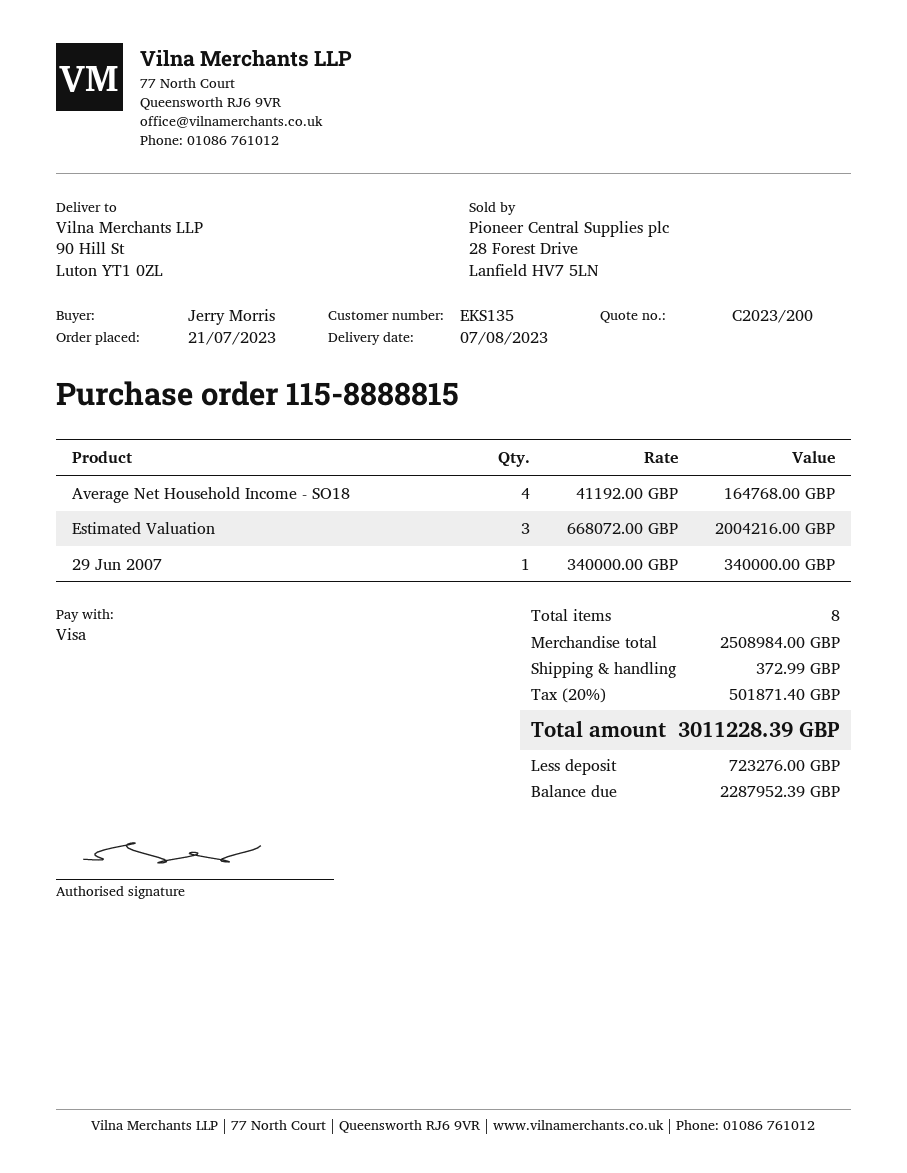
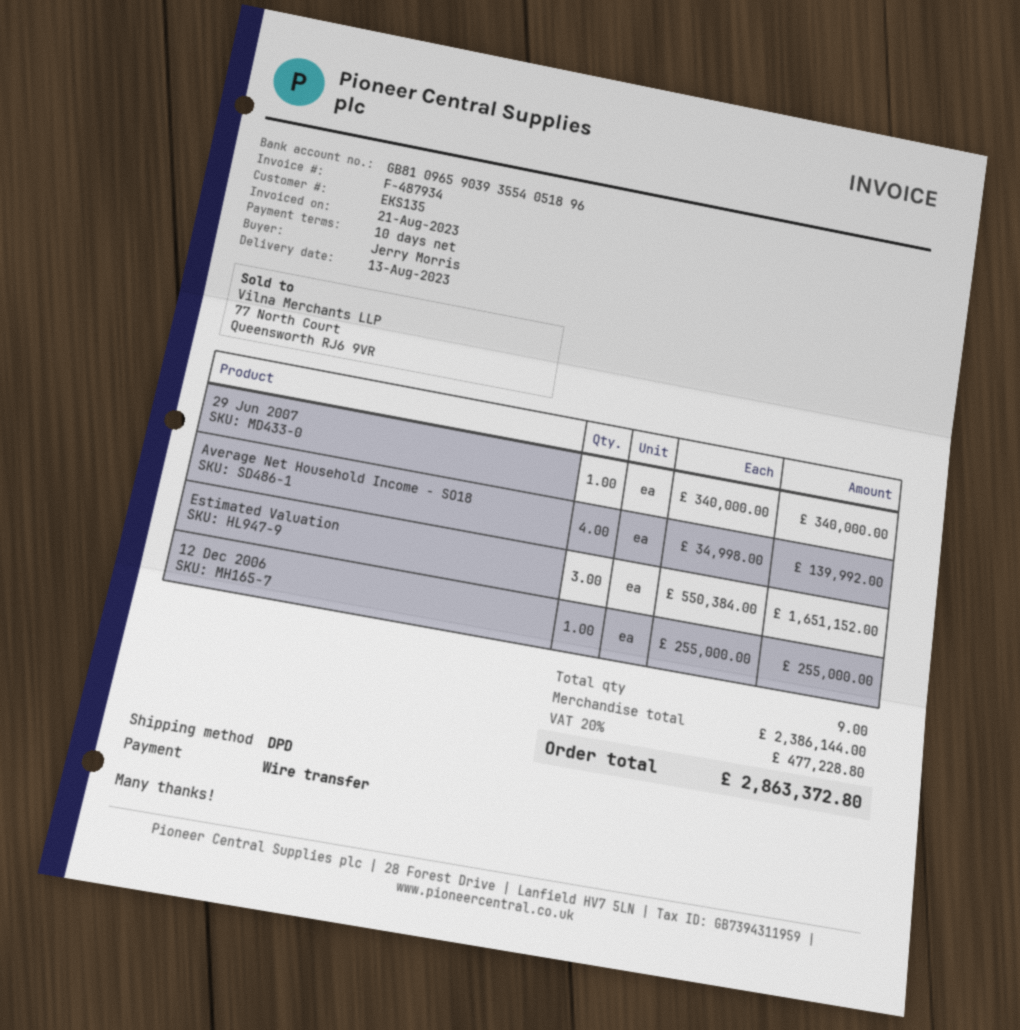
delivery date: 2023-08-07 -> 2023-08-13
payment method: Visa -> bank transfer
Average Net Household Income - SO18: 4 x 41192.00 = 164768.00 -> 4 x 34998.00 = 139992.00
Estimated Valuation: 3 x 668072.00 = 2004216.00 -> 3 x 550384.00 = 1651152.00
12 Dec 2006: none -> 1 x 255000.00 = 255000.00
total quantity: 8 -> 9
subtotal: 2508984.00 -> 2386144.00
shipping: 372.99 -> none
tax: 20% = 501871.40 -> 20% = 477228.80
total: 3011228.39 -> 2863372.80

